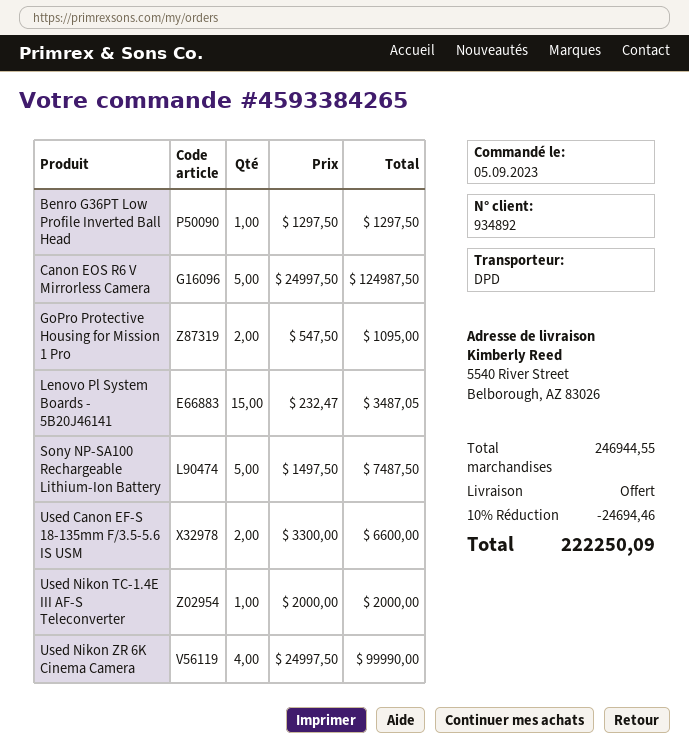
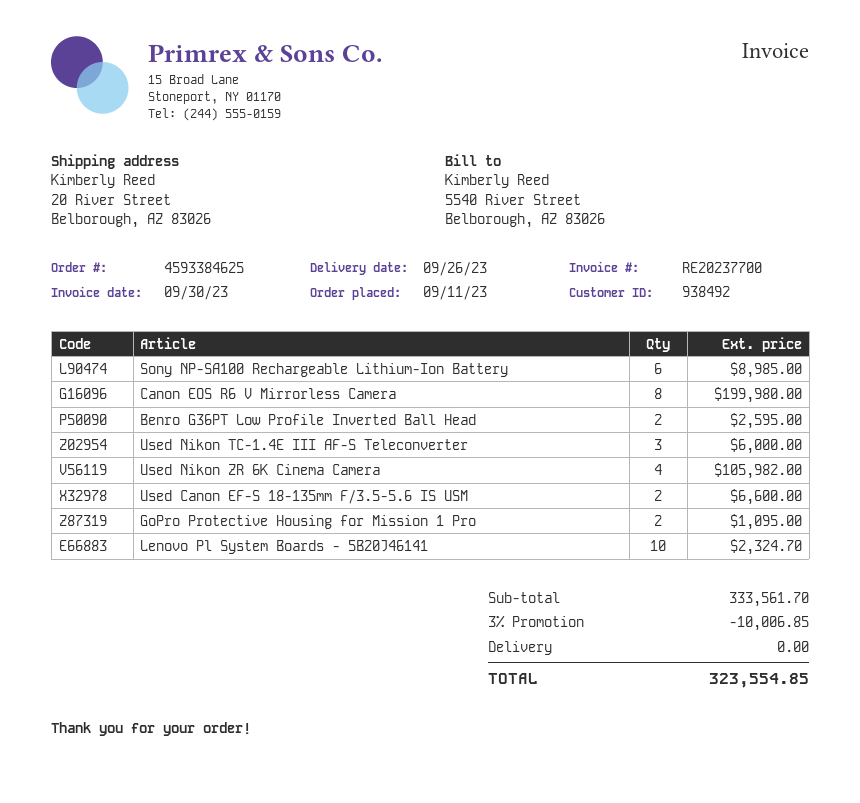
order number: 4593384265 -> 4593384625
order date: 2023-09-05 -> 2023-09-11
customer number: 934892 -> 938492
ship to: 5540 River Street, Belborough, AZ 83026 -> 20 River Street, Belborough, AZ 83026
Benro G36PT Low Profile Inverted Ball Head: 1 for 1297.50 -> 2 for 2595.00
Canon EOS R6 V Mirrorless Camera: 5 for 124987.50 -> 8 for 199980.00
Lenovo Pl System Boards - 5B20J46141: 15 for 3487.05 -> 10 for 2324.70
Sony NP-SA100 Rechargeable Lithium-Ion Battery: 5 for 7487.50 -> 6 for 8985.00
Used Nikon TC-1.4E III AF-S Teleconverter: 1 for 2000.00 -> 3 for 6000.00
Used Nikon ZR 6K Cinema Camera: 4 for 99990.00 -> 4 for 105982.00
subtotal: 246944.55 -> 333561.70
discount: 10% = 24694.46 -> 3% = 10006.85
total: 222250.09 -> 323554.85

